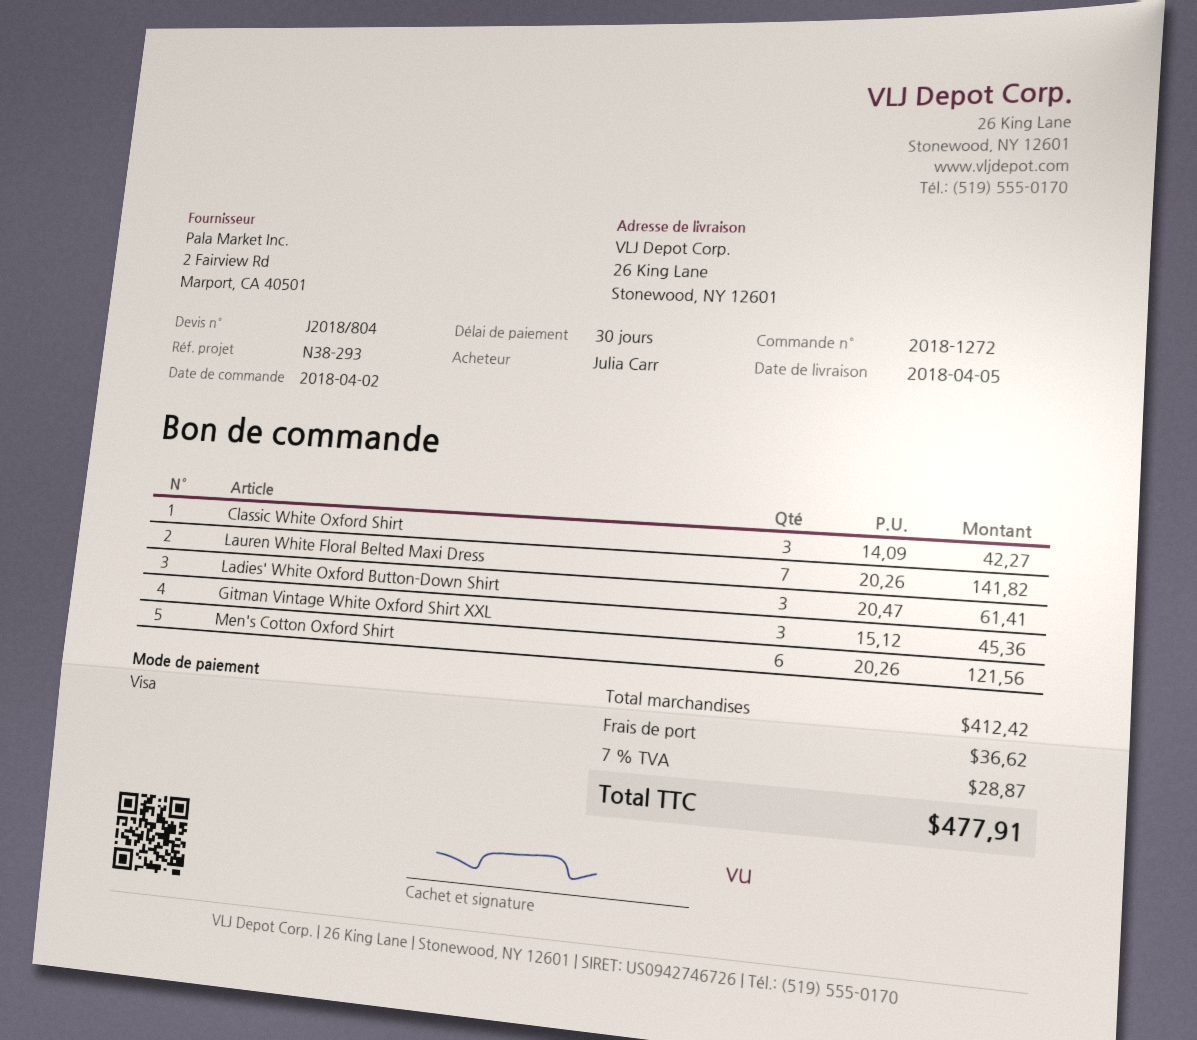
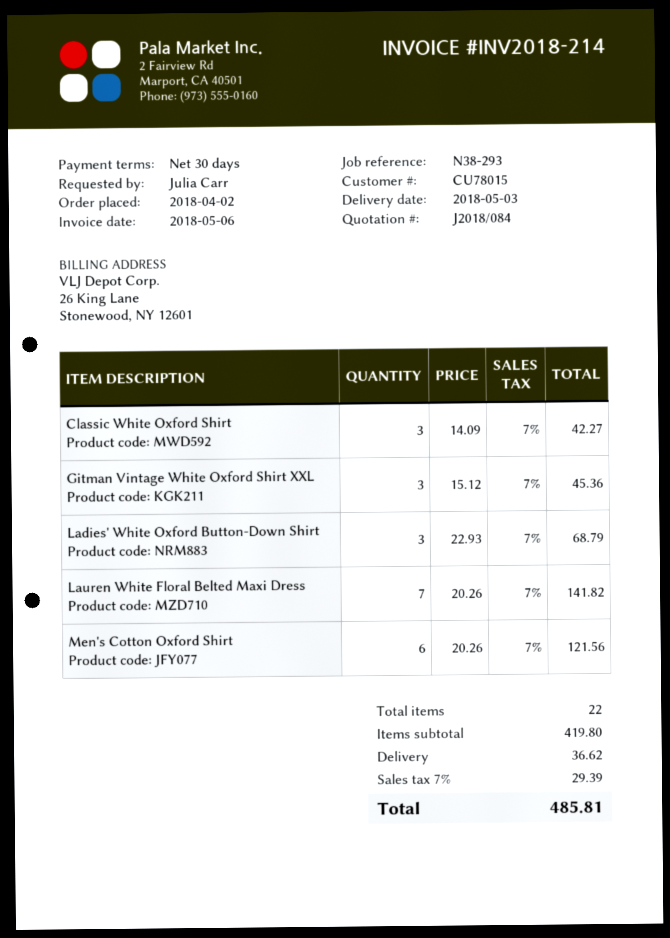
quote number: J2018/804 -> J2018/084
delivery date: 2018-04-05 -> 2018-05-03
Ladies' White Oxford Button-Down Shirt: 3 x 20.47 = 61.41 -> 3 x 22.93 = 68.79
subtotal: 412.42 -> 419.80
tax: 7% = 28.87 -> 7% = 29.39
total: 477.91 -> 485.81

